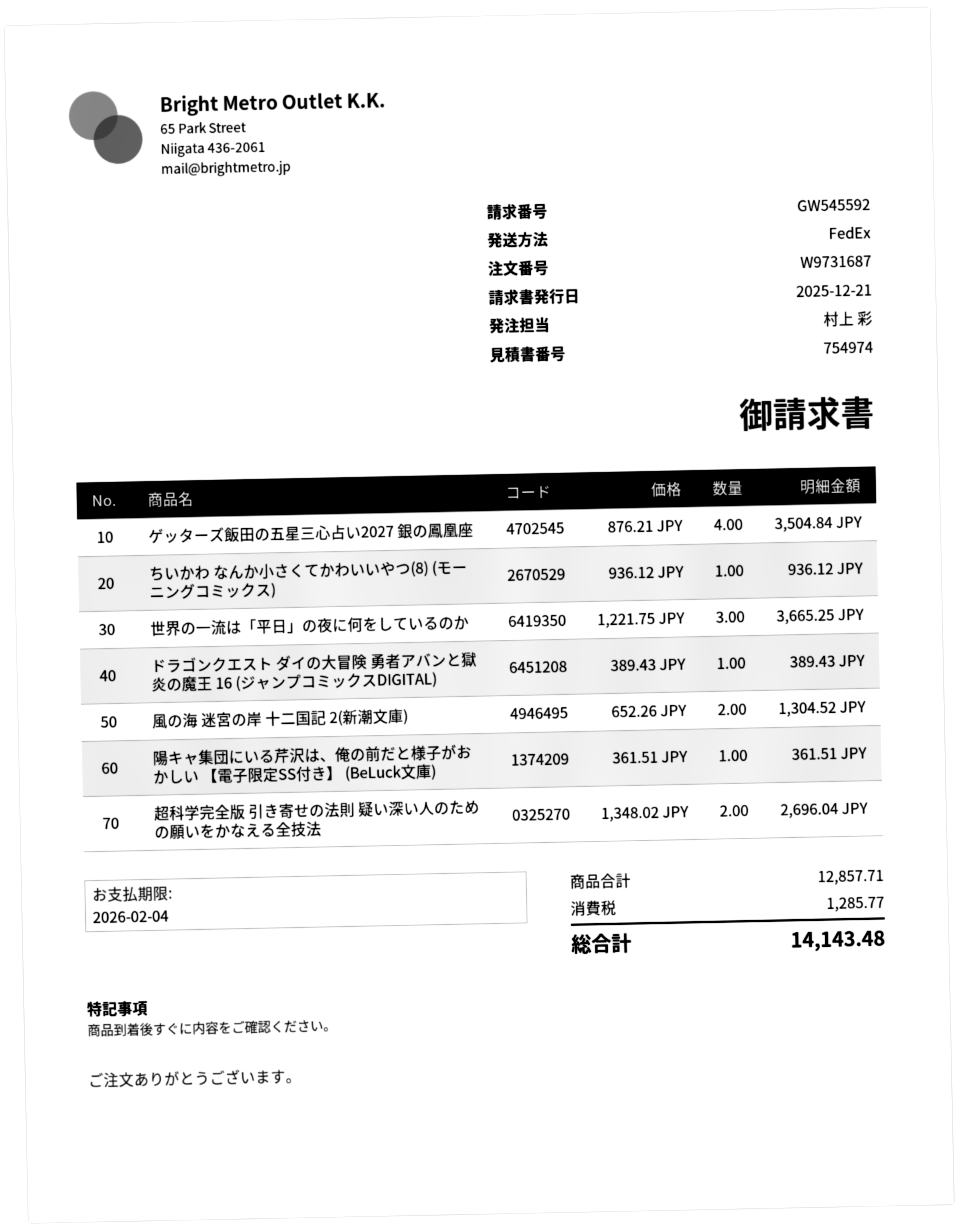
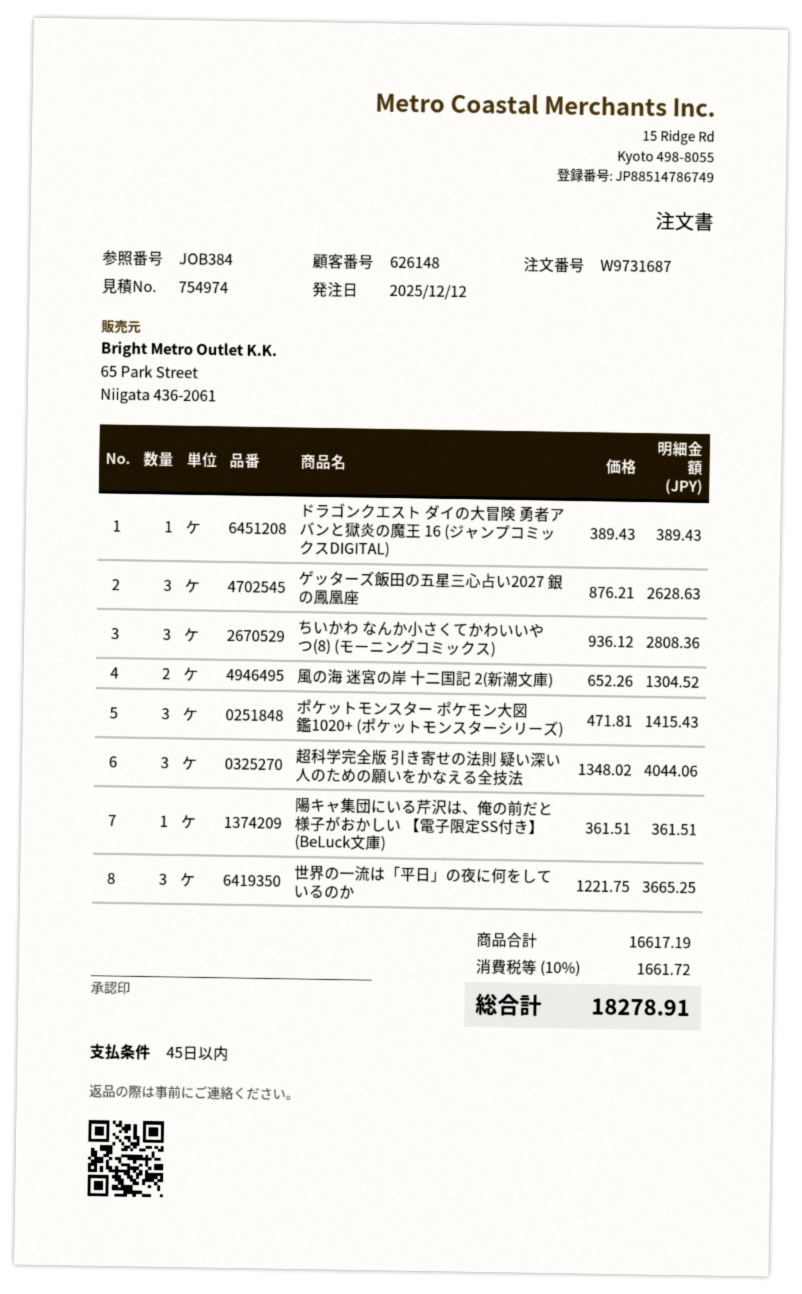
ゲッターズ飯田の五星三心占い2027 銀の鳳凰座: 4 x 876.21 = 3504.84 -> 3 x 876.21 = 2628.63
ちいかわ なんか小さくてかわいいやつ(8) (モーニングコミックス): 1 x 936.12 = 936.12 -> 3 x 936.12 = 2808.36
超科学完全版 引き寄せの法則 疑い深い人のための願いをかなえる全技法: 2 x 1348.02 = 2696.04 -> 3 x 1348.02 = 4044.06
ポケットモンスター ポケモン大図鑑1020+ (ポケットモンスターシリーズ): none -> 3 x 471.81 = 1415.43
subtotal: 12857.71 -> 16617.19
tax: 1285.77 -> 1661.72
total: 14143.48 -> 18278.91

